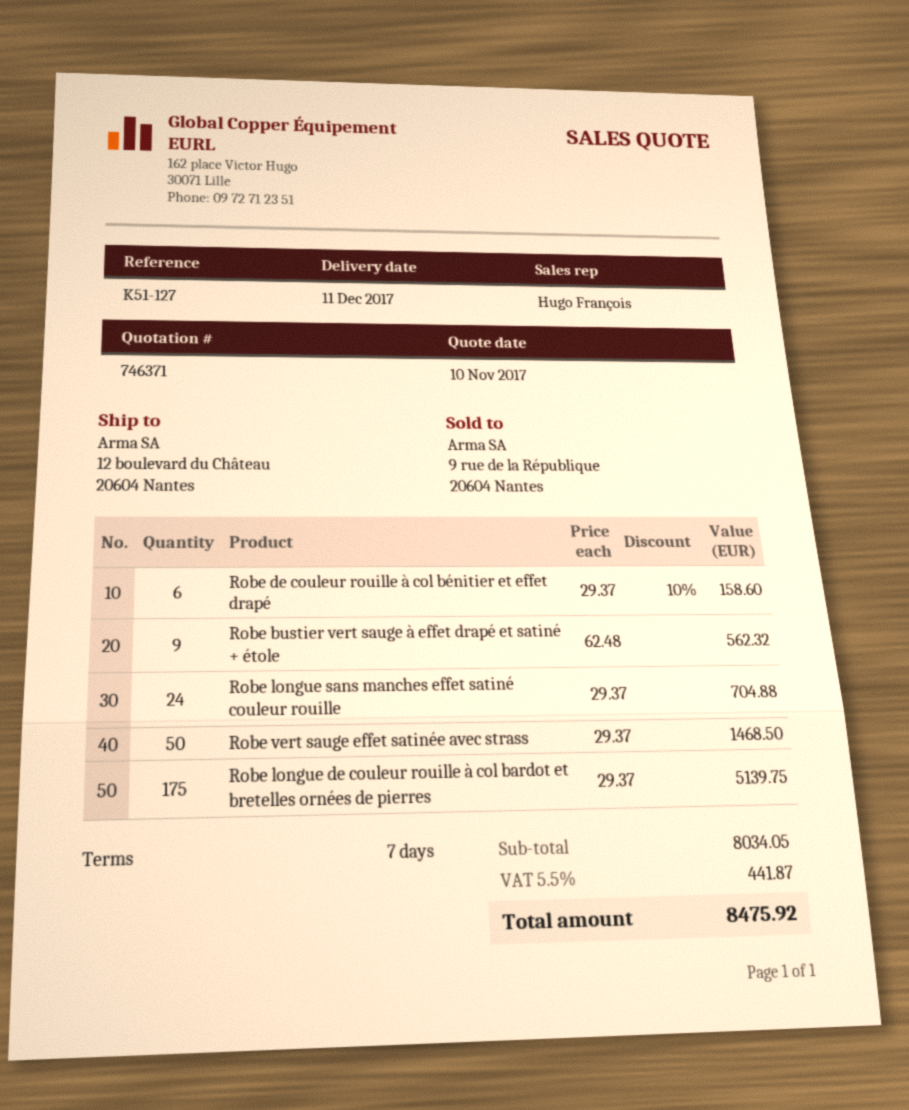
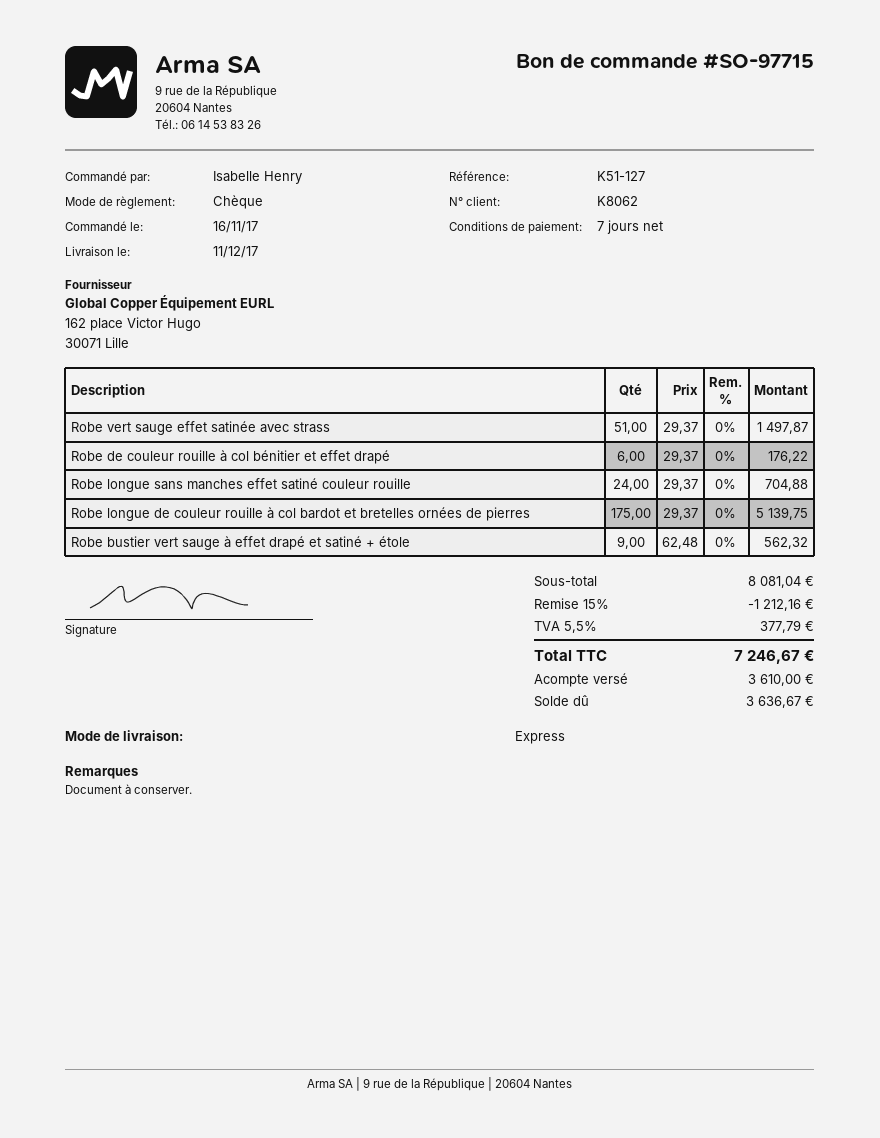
Robe de couleur rouille à col bénitier et effet drapé: 6 x 29.37 - 10% = 158.60 -> 6 x 29.37 = 176.22
Robe vert sauge effet satinée avec strass: 50 x 29.37 = 1468.50 -> 51 x 29.37 = 1497.87
subtotal: 8034.05 -> 8081.04
discount: none -> 15% = 1212.16
tax: 5.5% = 441.87 -> 5.5% = 377.79
total: 8475.92 -> 7246.67

